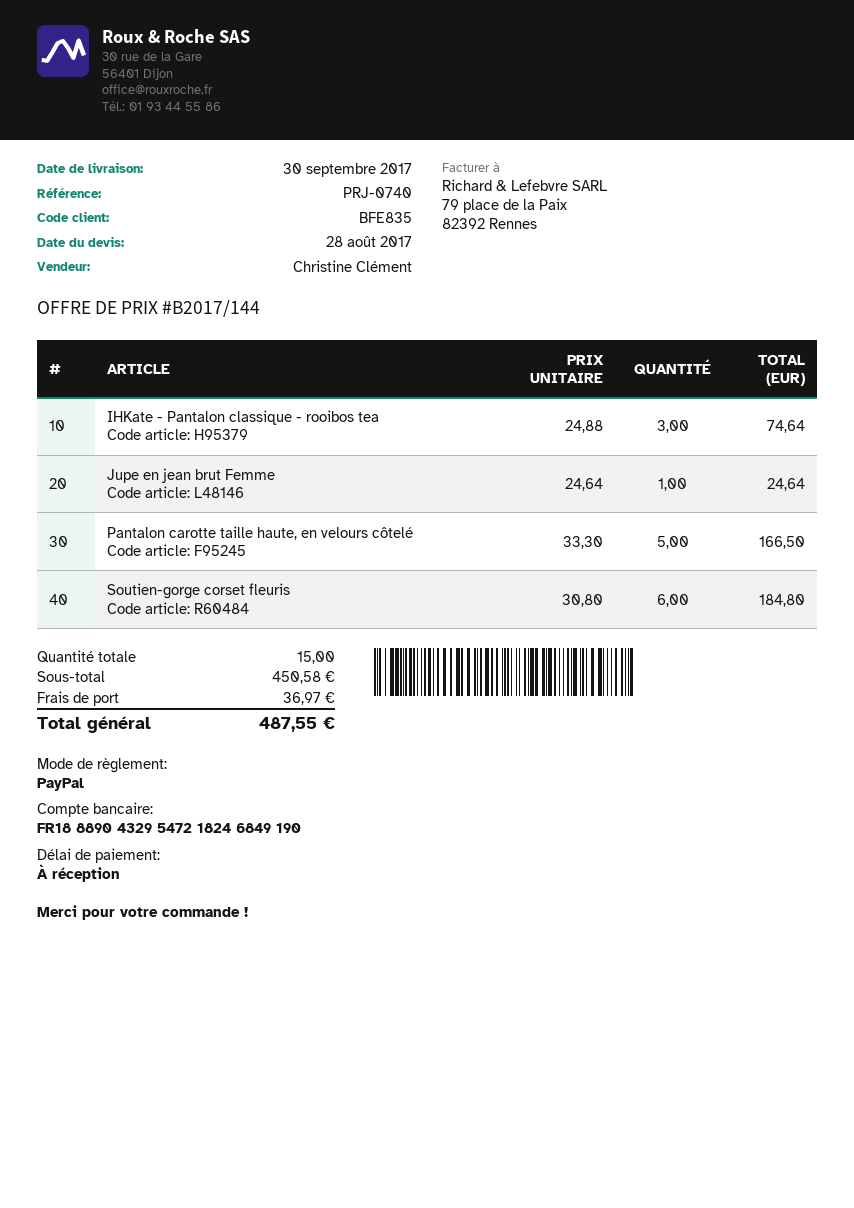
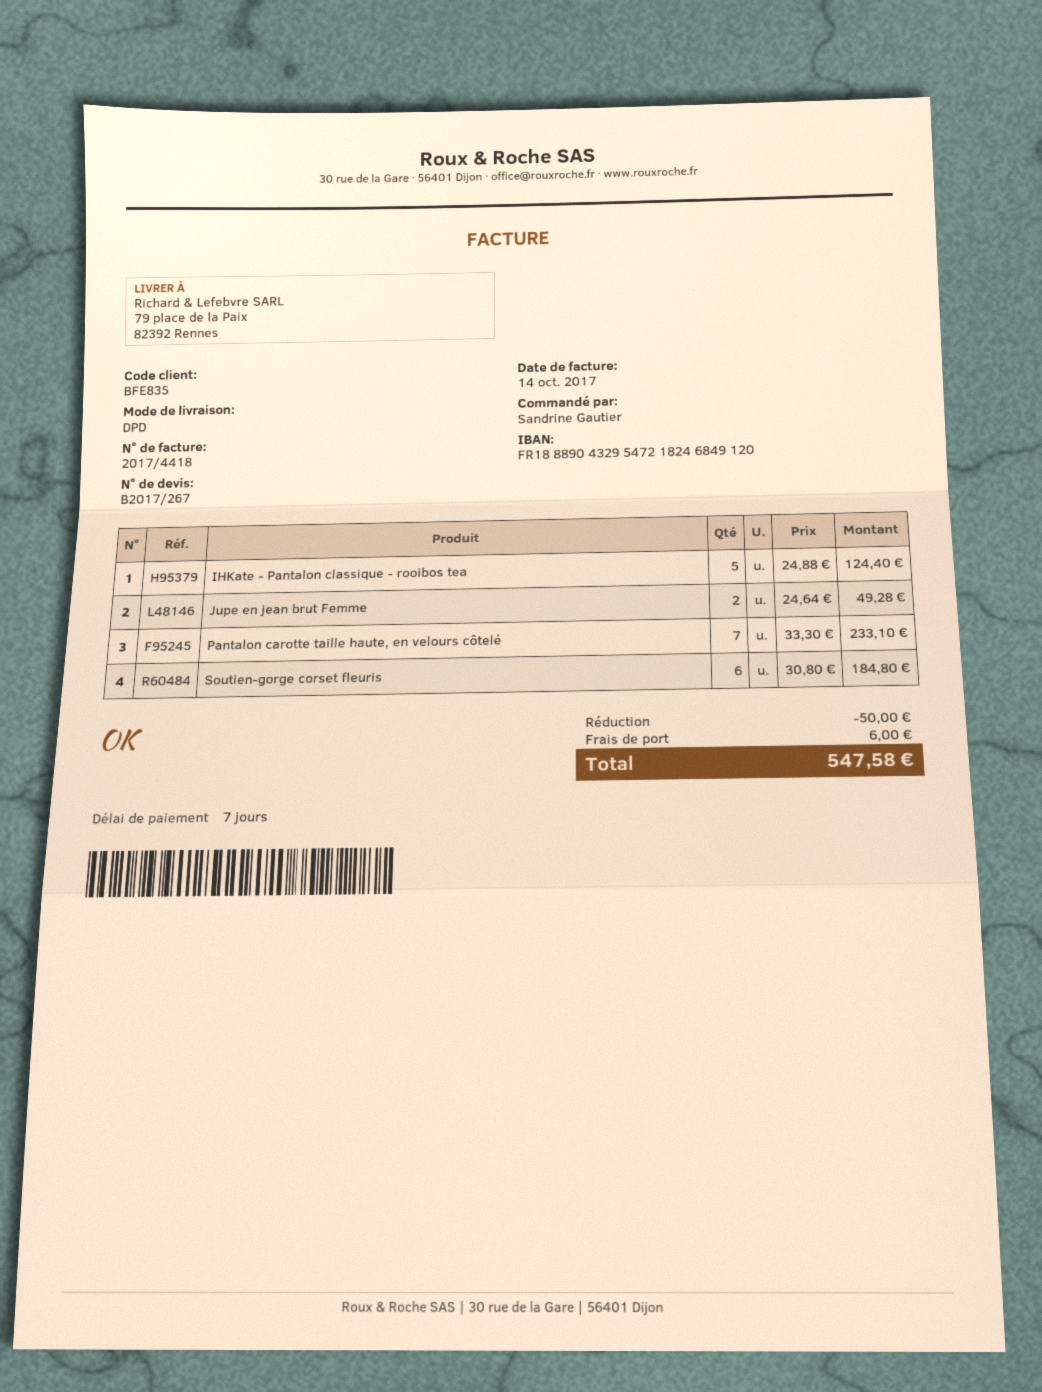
quote number: B2017/144 -> B2017/267
payment terms: on receipt -> 7 days
bank account: FR1888904329547218246849190 -> FR1888904329547218246849120
IHKate - Pantalon classique - rooibos tea: 3 x 24.88 = 74.64 -> 5 x 24.88 = 124.40
Jupe en jean brut Femme: 1 x 24.64 = 24.64 -> 2 x 24.64 = 49.28
Pantalon carotte taille haute, en velours côtelé: 5 x 33.30 = 166.50 -> 7 x 33.30 = 233.10
discount: none -> 50.00
shipping: 36.97 -> 6.00
total: 487.55 -> 547.58

